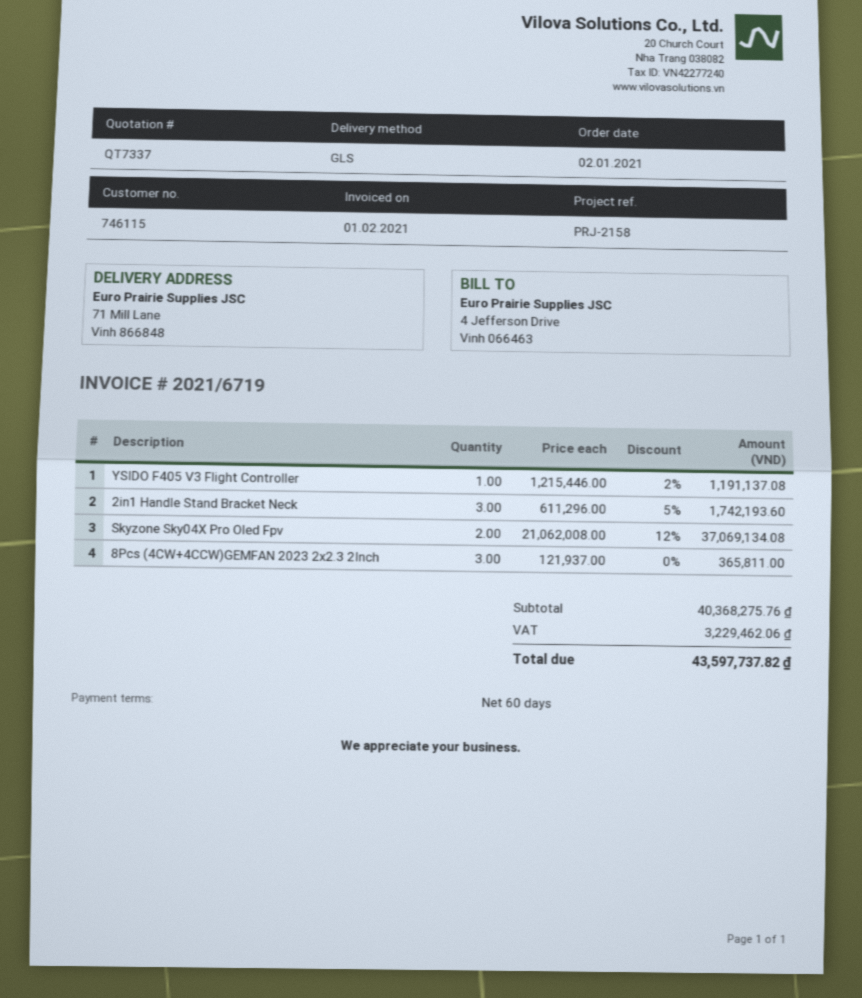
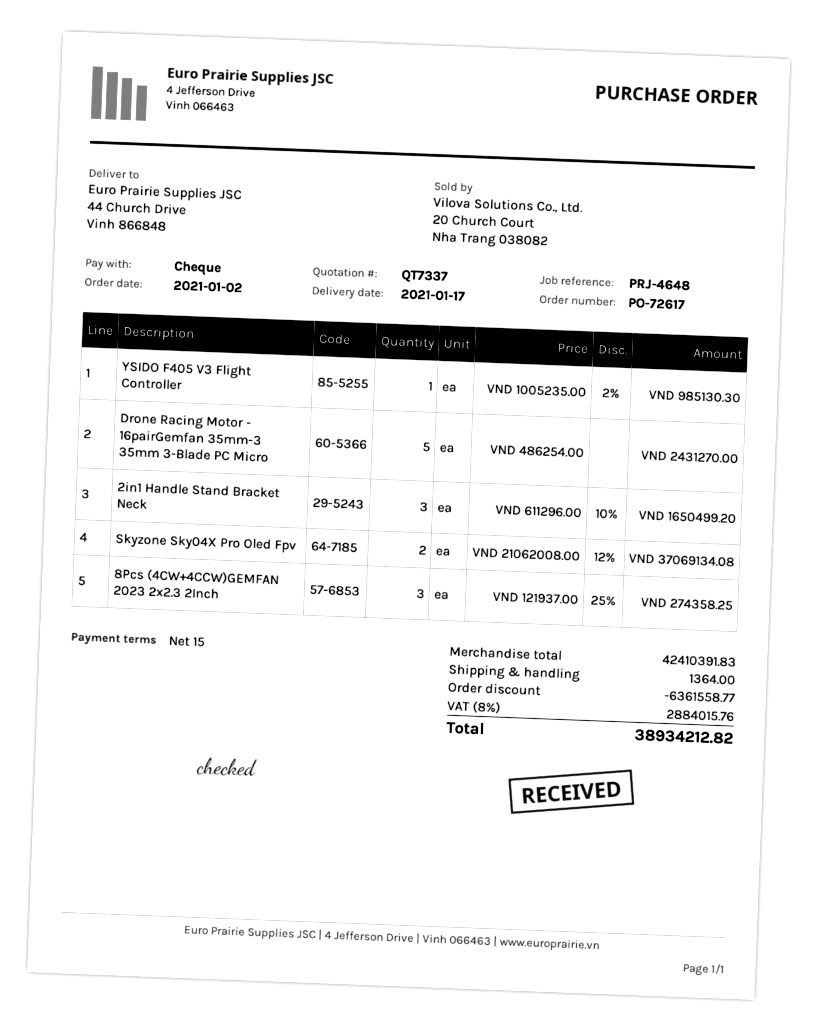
payment terms: 60 days -> 15 days
reference: PRJ-2158 -> PRJ-4648
ship to: 71 Mill Lane, Vinh 866848 -> 44 Church Drive, Vinh 866848
YSIDO F405 V3 Flight Controller: 1 x 1215446.00 - 2% = 1191137.08 -> 1 x 1005235.00 - 2% = 985130.30
2in1 Handle Stand Bracket Neck: 3 x 611296.00 - 5% = 1742193.60 -> 3 x 611296.00 - 10% = 1650499.20
8Pcs (4CW+4CCW)GEMFAN 2023 2x2.3 2Inch: 3 x 121937.00 = 365811.00 -> 3 x 121937.00 - 25% = 274358.25
Drone Racing Motor - 16pairGemfan 35mm-3 35mm 3-Blade PC Micro: none -> 5 x 486254.00 = 2431270.00
subtotal: 40368275.76 -> 42410391.83
discount: none -> 6361558.77
shipping: none -> 1364.00
tax: 3229462.06 -> 2884015.76
total: 43597737.82 -> 38934212.82

